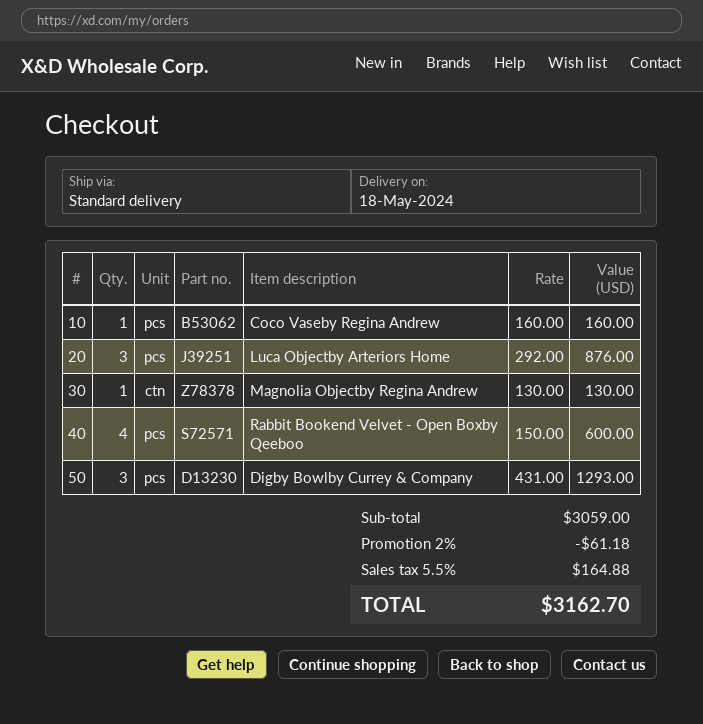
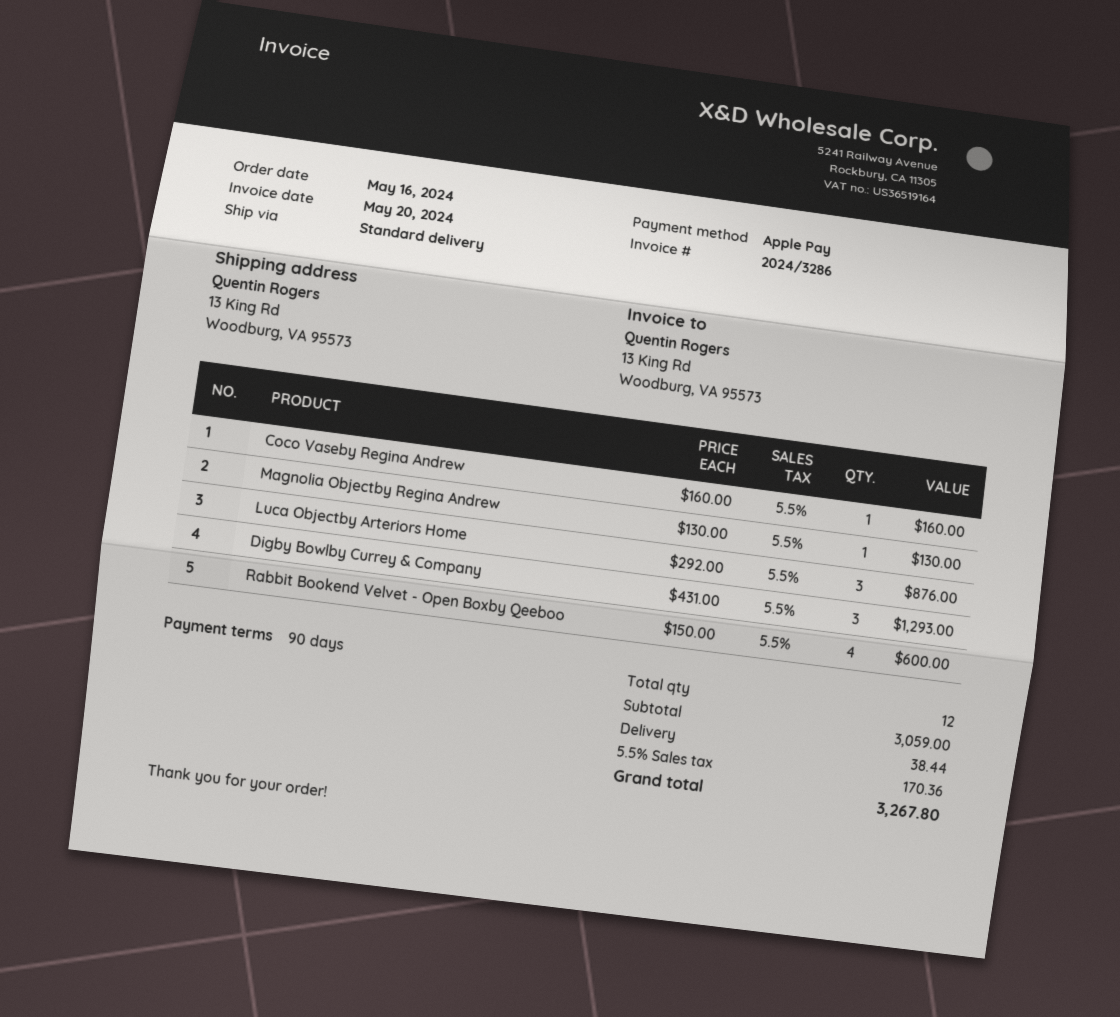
discount: 2% = 61.18 -> none
shipping: none -> 38.44
tax: 5.5% = 164.88 -> 5.5% = 170.36
total: 3162.70 -> 3267.80

